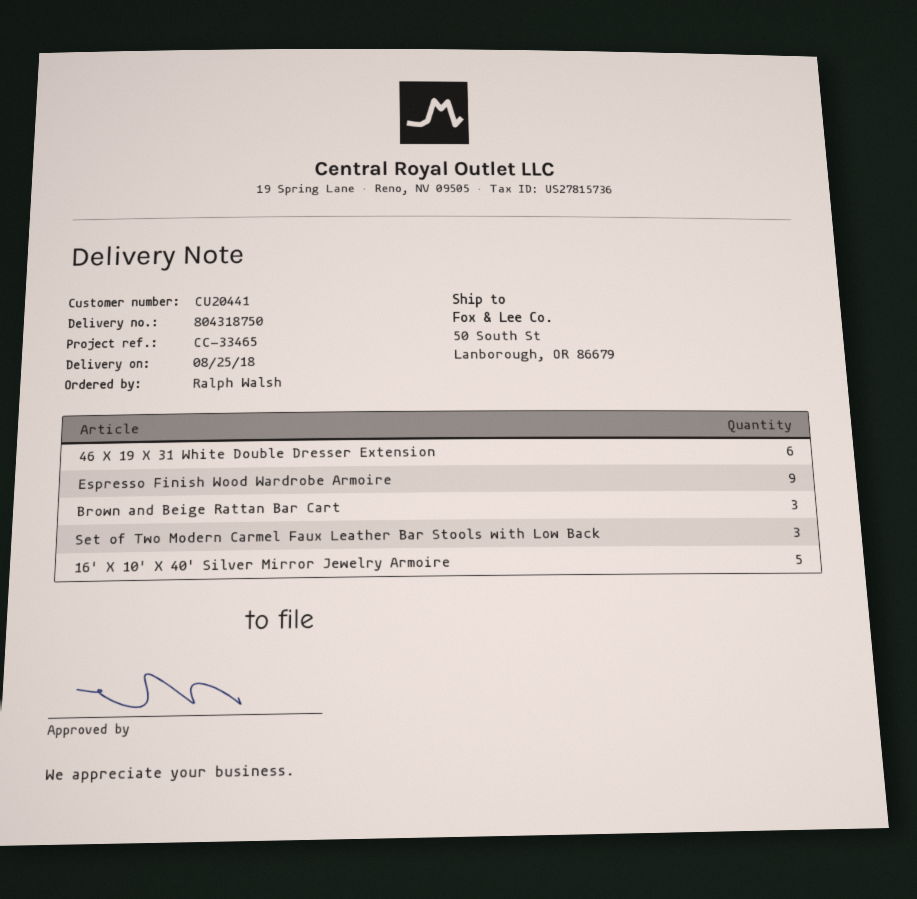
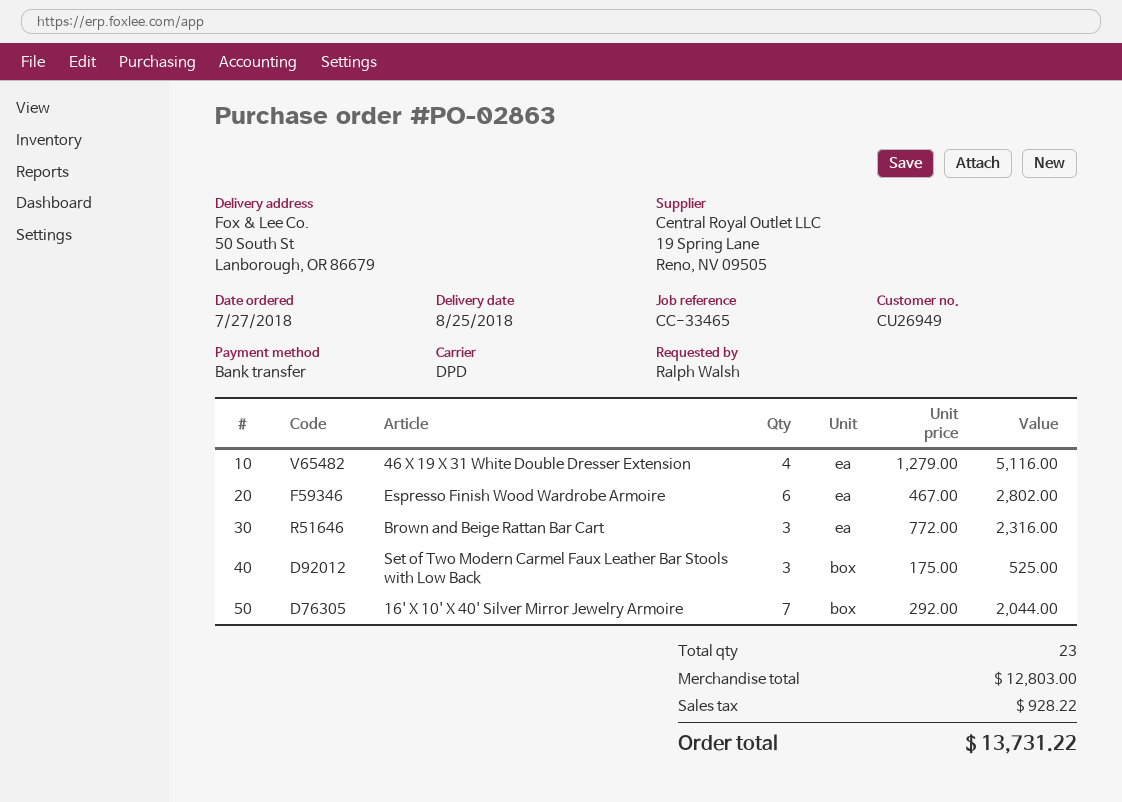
customer number: CU20441 -> CU26949
46 X 19 X 31 White Double Dresser Extension: 6 -> 4
Espresso Finish Wood Wardrobe Armoire: 9 -> 6
16' X 10' X 40' Silver Mirror Jewelry Armoire: 5 -> 7

